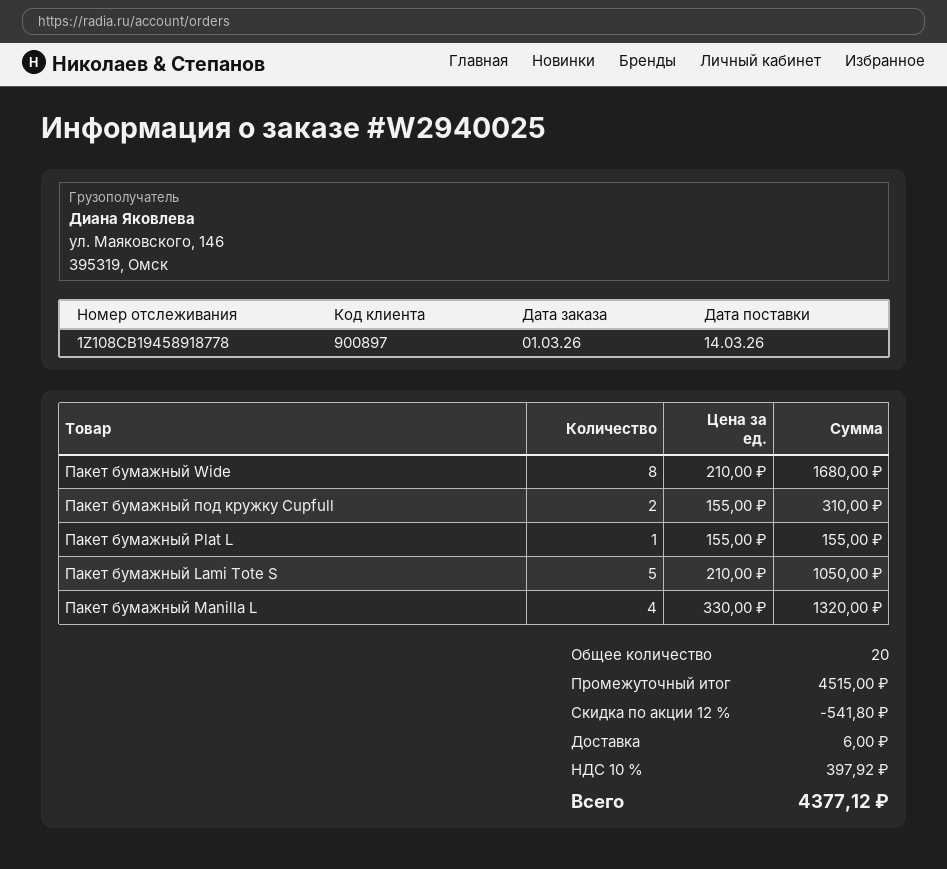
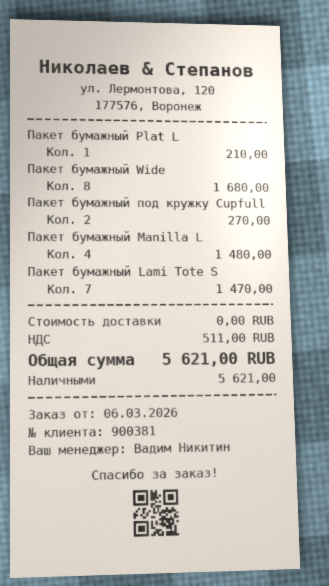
order date: 2026-03-01 -> 2026-03-06
customer number: 900897 -> 900381
Пакет бумажный под кружку Cupfull: 2 for 310.00 -> 2 for 270.00
Пакет бумажный Plat L: 1 for 155.00 -> 1 for 210.00
Пакет бумажный Lami Tote S: 5 for 1050.00 -> 7 for 1470.00
Пакет бумажный Manilla L: 4 for 1320.00 -> 4 for 1480.00
discount: 12% = 541.80 -> none
shipping: 6.00 -> 0.00
tax: 397.92 -> 511.00
total: 4377.12 -> 5621.00

